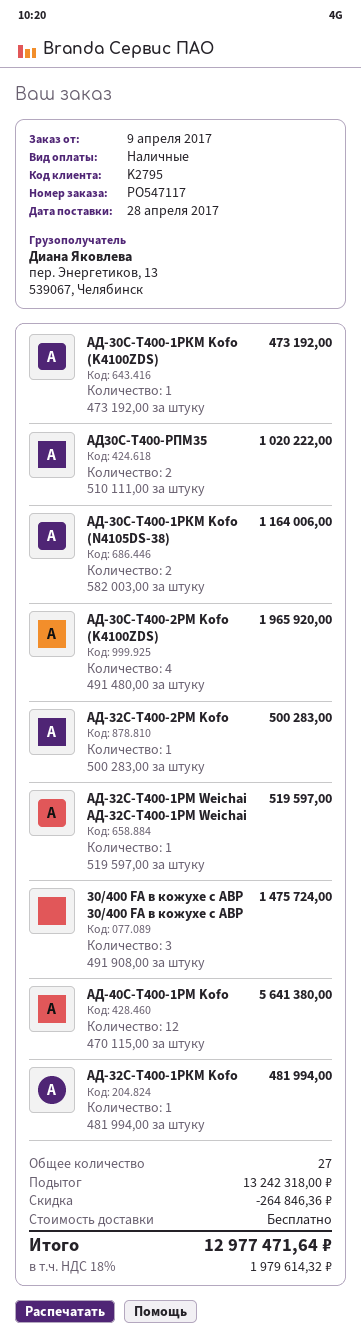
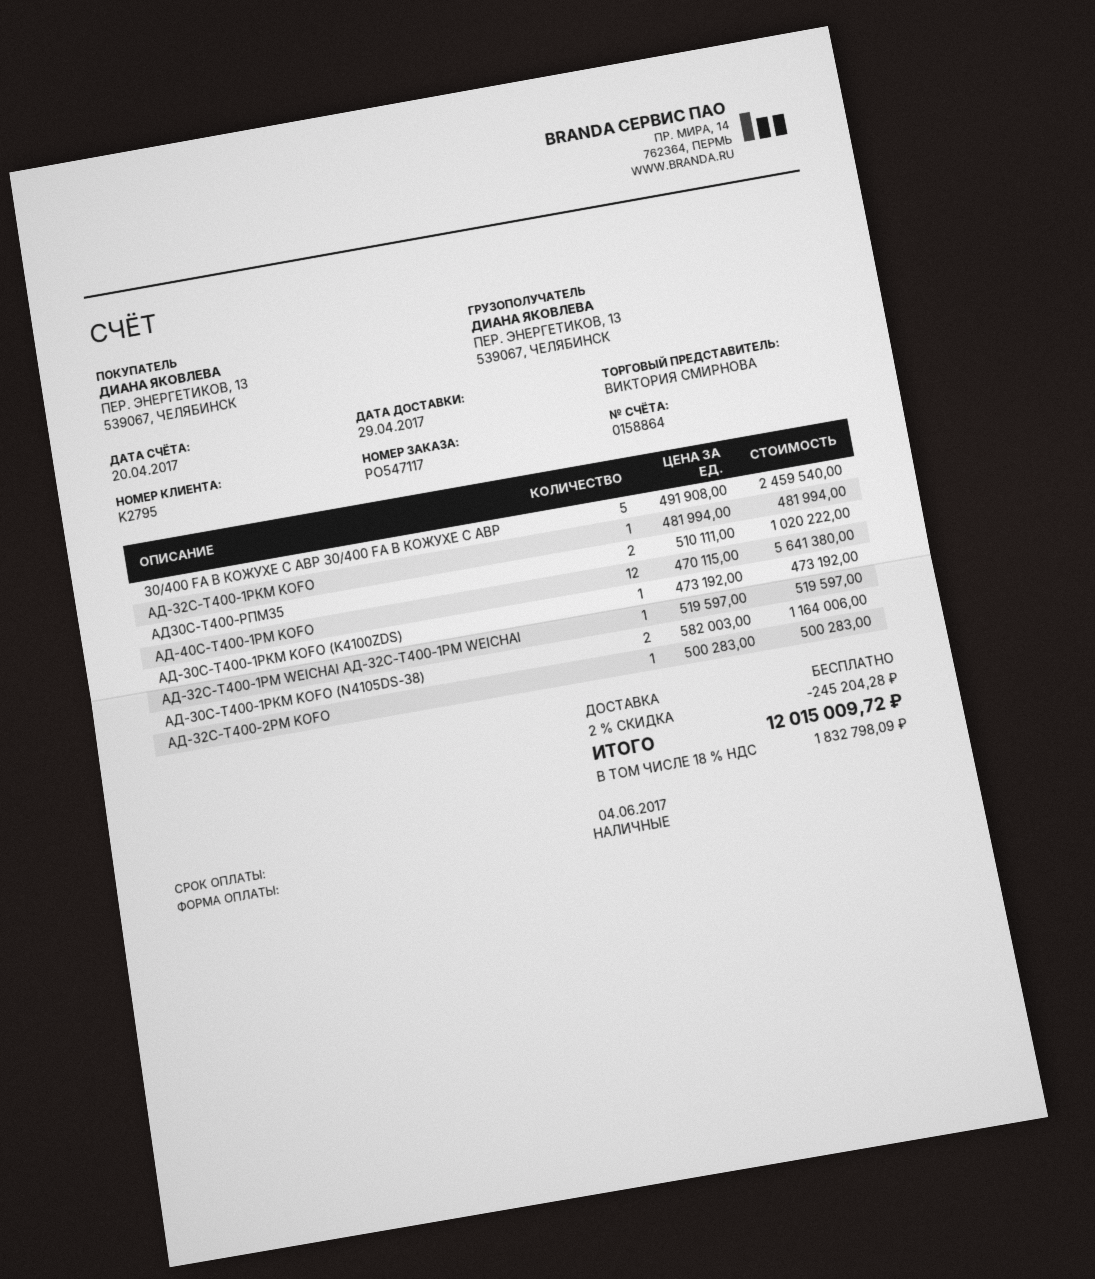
delivery date: 2017-04-28 -> 2017-04-29
АД-30С-Т400-2РМ Kofo (K4100ZDS): 4 x 491480.00 = 1965920.00 -> none
30/400 FA в кожухе с АВР 30/400 FA в кожухе с АВР: 3 x 491908.00 = 1475724.00 -> 5 x 491908.00 = 2459540.00
discount: 264846.36 -> 245204.28
tax: 18% = 1979614.32 -> 18% = 1832798.09
total: 12977471.64 -> 12015009.72

